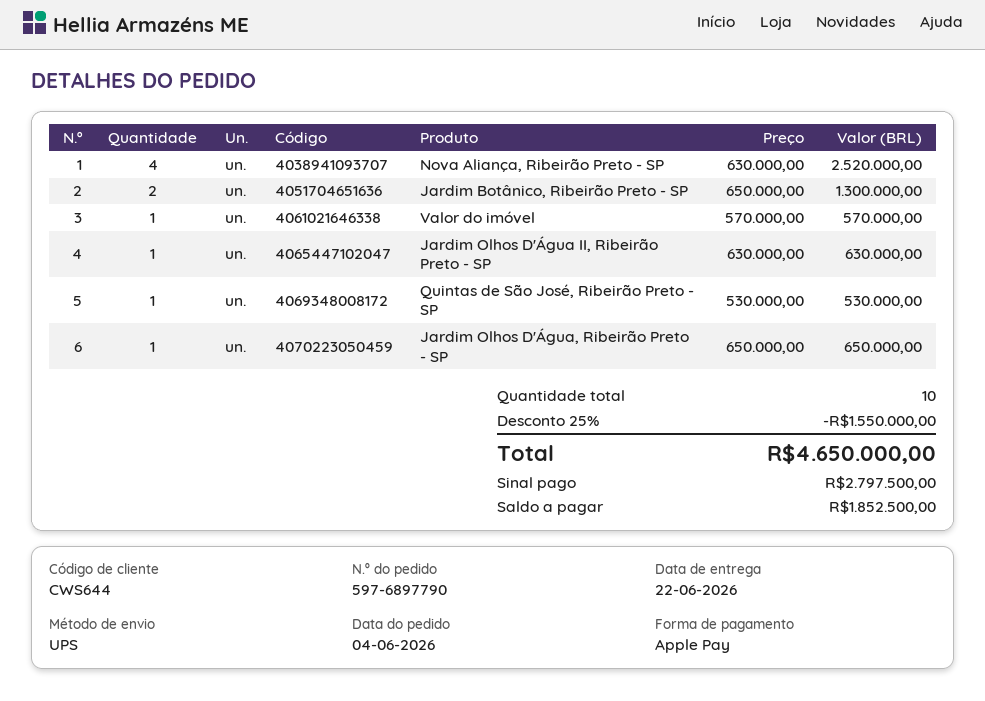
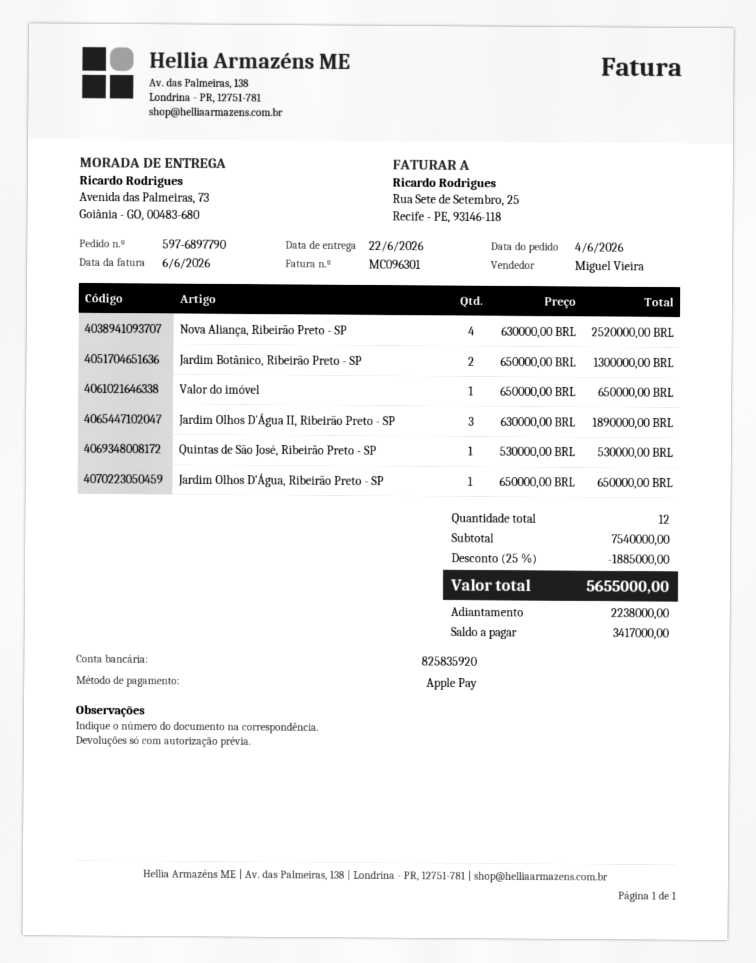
Valor do imóvel: 1 x 570000.00 = 570000.00 -> 1 x 650000.00 = 650000.00
Jardim Olhos D'Água II, Ribeirão Preto - SP: 1 x 630000.00 = 630000.00 -> 3 x 630000.00 = 1890000.00
total quantity: 10 -> 12
discount: 25% = 1550000.00 -> 25% = 1885000.00
total: 4650000.00 -> 5655000.00
deposit: 2797500.00 -> 2238000.00
balance: 1852500.00 -> 3417000.00

